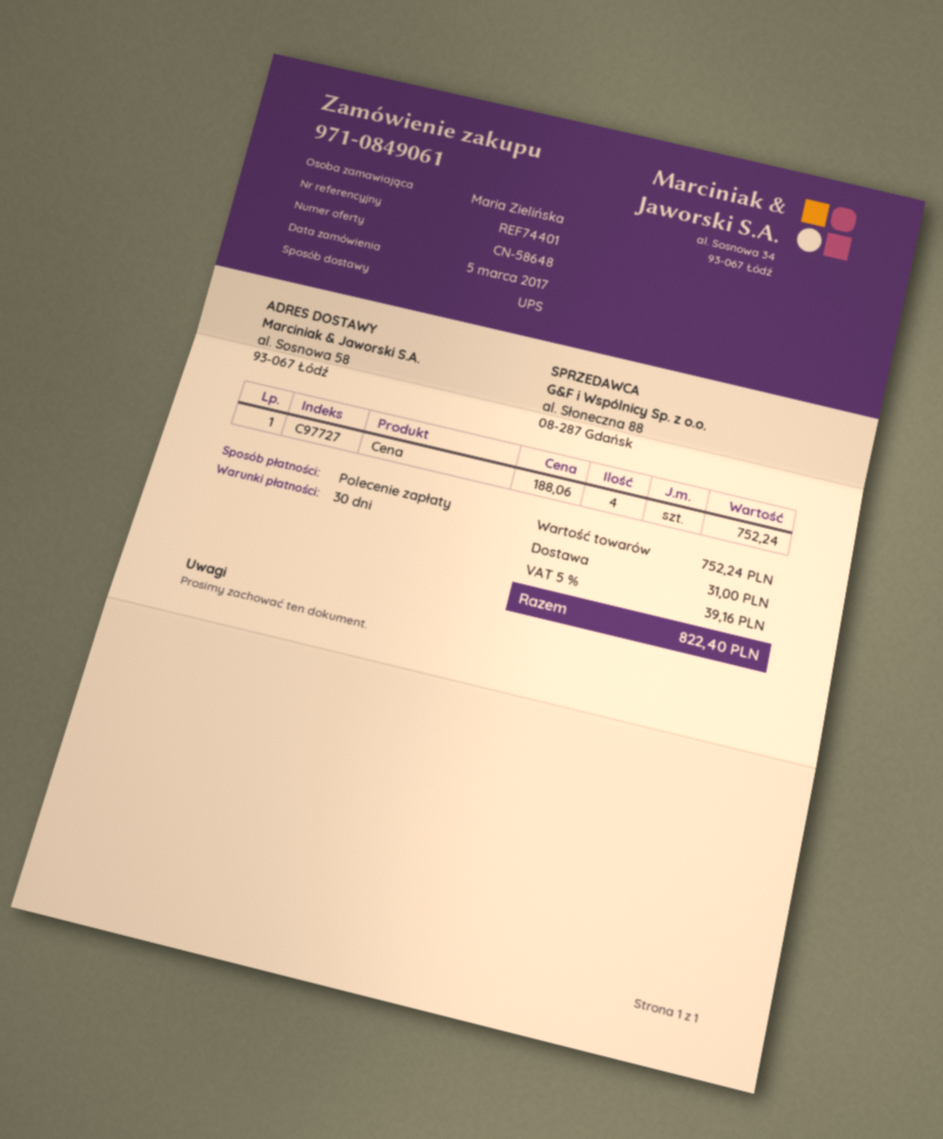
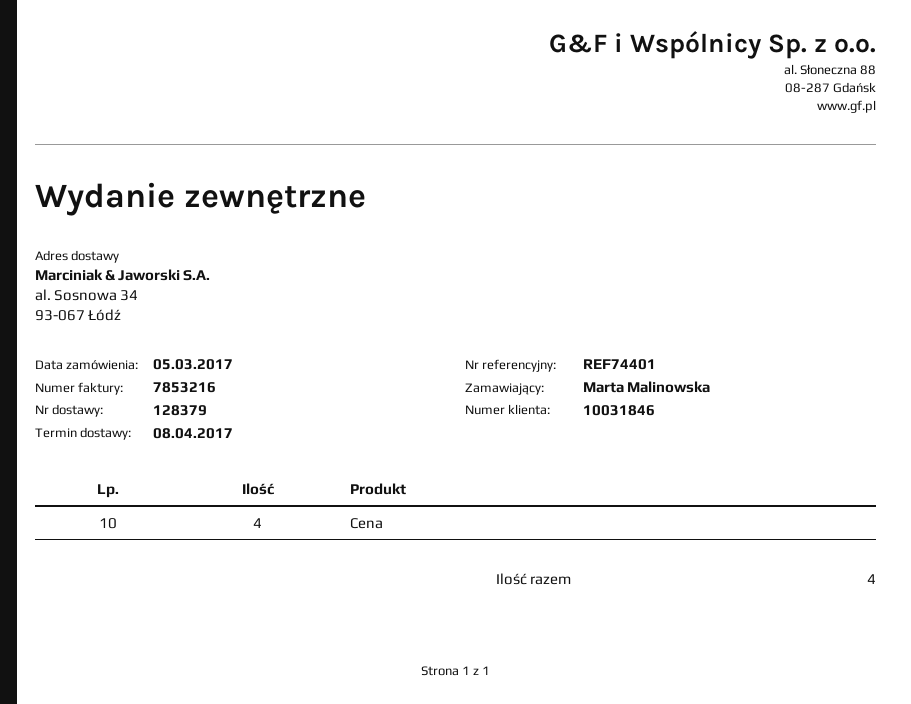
ordered by: Maria Zielińska -> Marta Malinowska
ship to: al. Sosnowa 58, 93-067 Łódź -> al. Sosnowa 34, 93-067 Łódź

